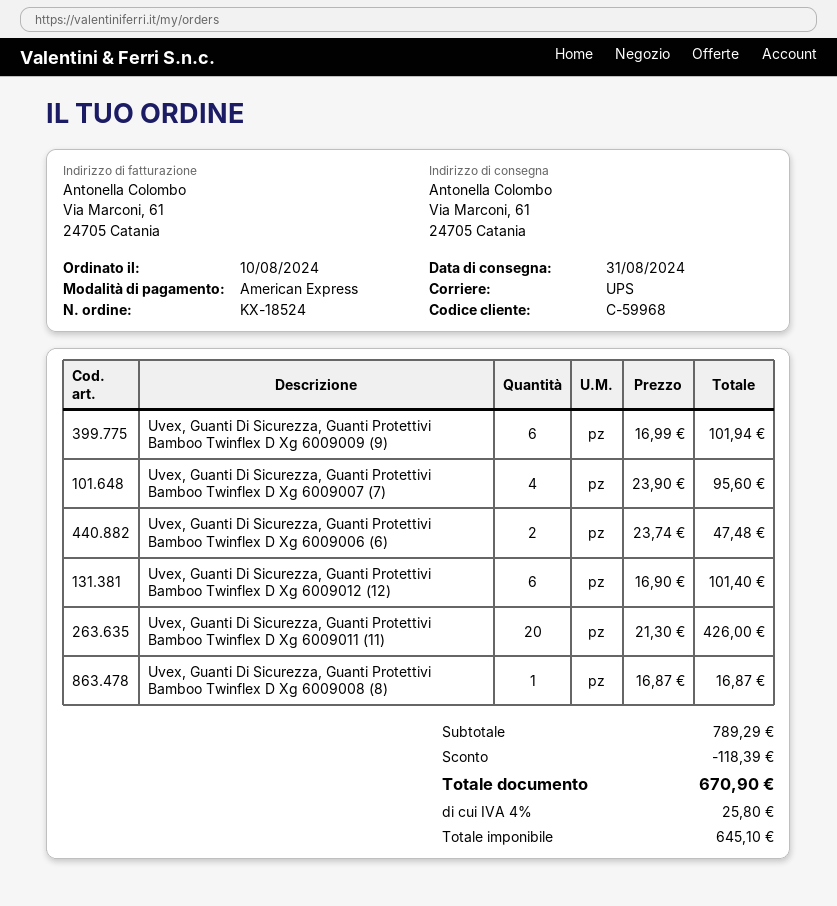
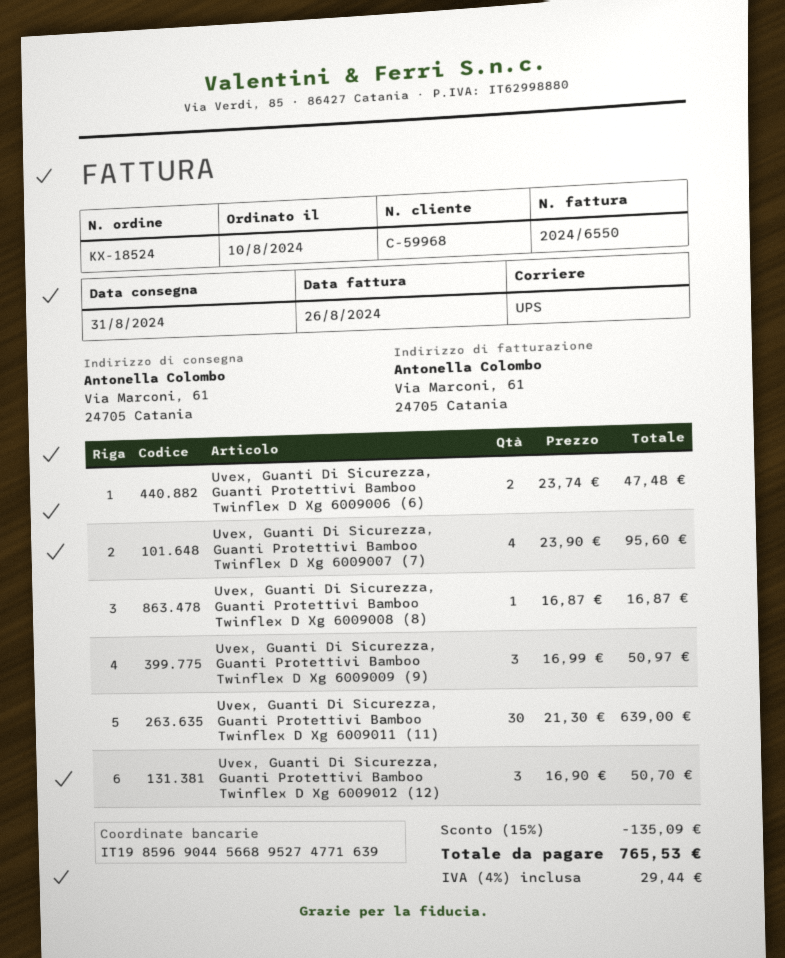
Uvex, Guanti Di Sicurezza, Guanti Protettivi Bamboo Twinflex D Xg 6009009 (9): 6 x 16.99 = 101.94 -> 3 x 16.99 = 50.97
Uvex, Guanti Di Sicurezza, Guanti Protettivi Bamboo Twinflex D Xg 6009012 (12): 6 x 16.90 = 101.40 -> 3 x 16.90 = 50.70
Uvex, Guanti Di Sicurezza, Guanti Protettivi Bamboo Twinflex D Xg 6009011 (11): 20 x 21.30 = 426.00 -> 30 x 21.30 = 639.00
discount: 118.39 -> 135.09
tax: 4% = 25.80 -> 4% = 29.44
total: 670.90 -> 765.53

